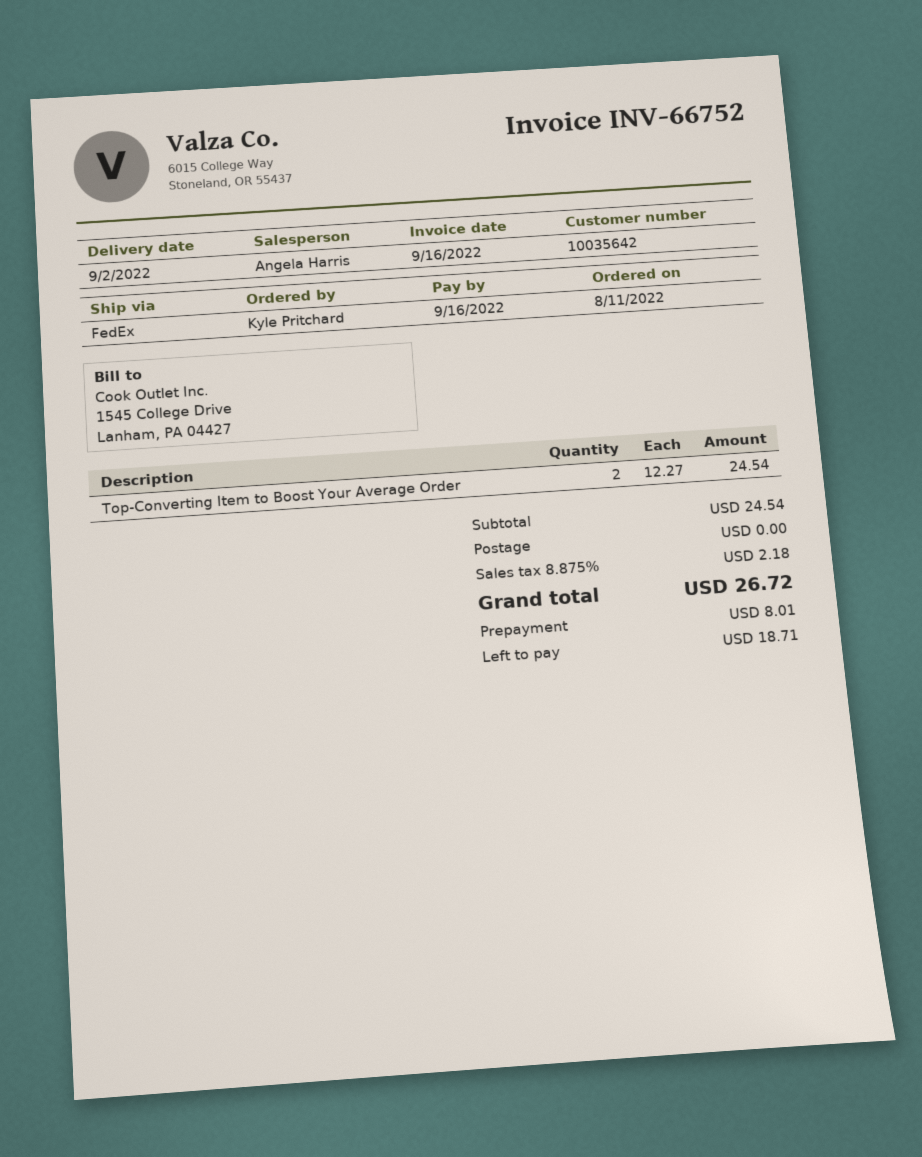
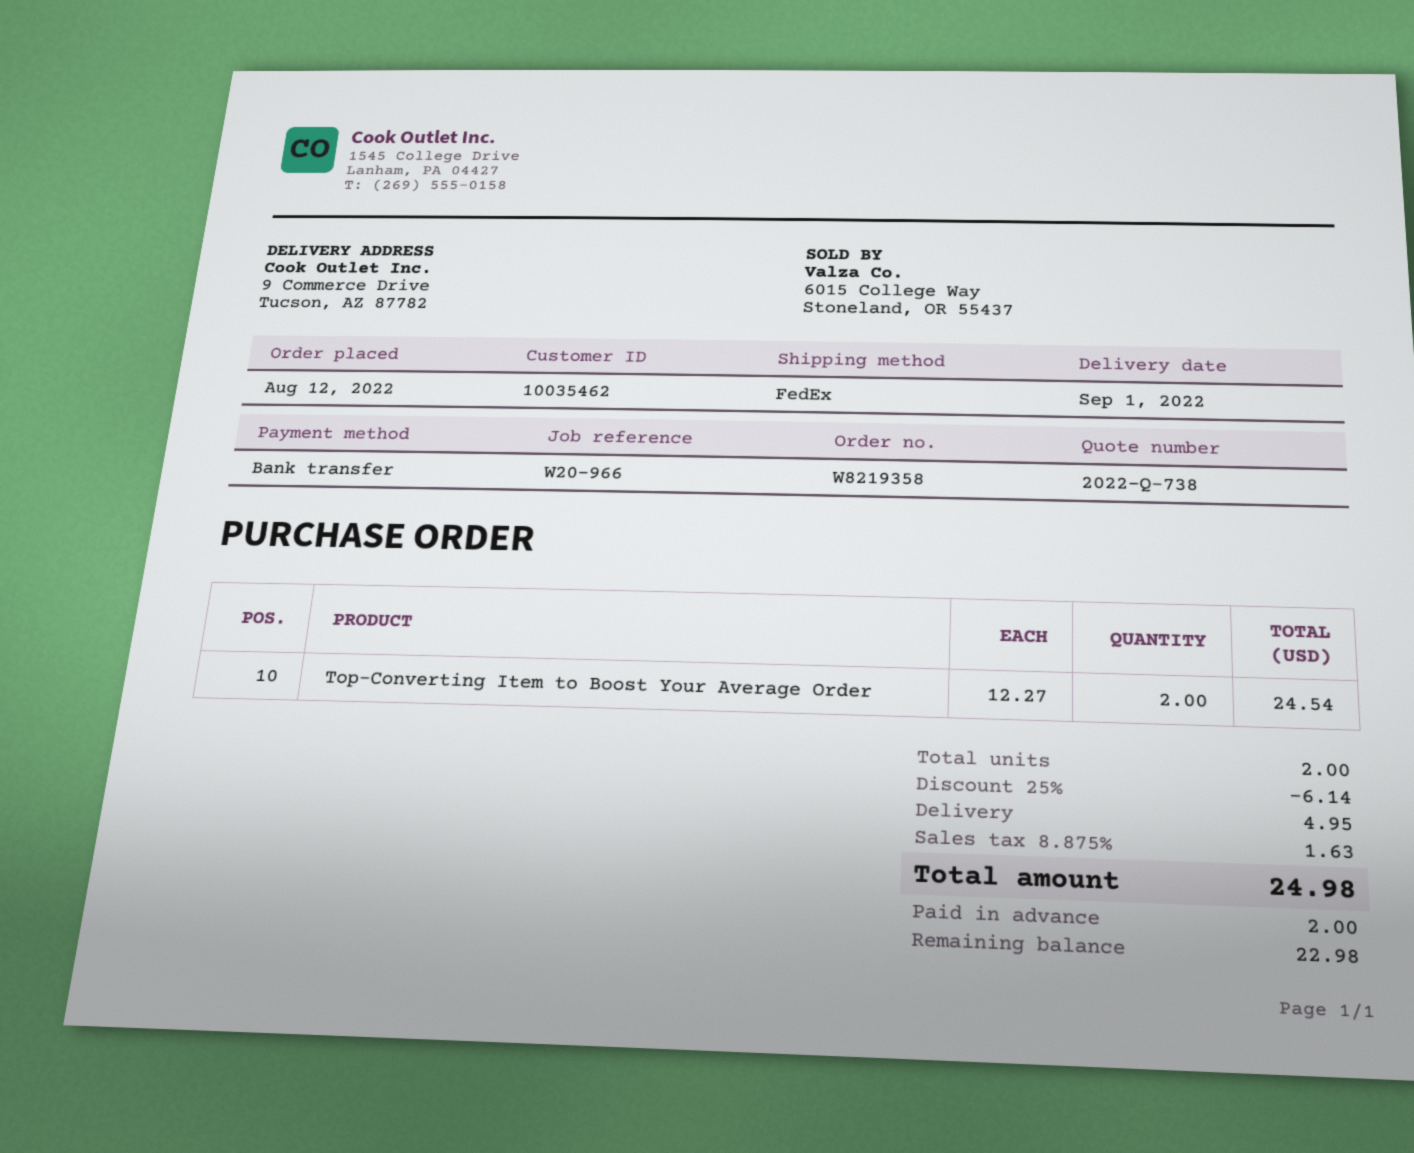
order date: 2022-08-11 -> 2022-08-12
delivery date: 2022-09-02 -> 2022-09-01
customer number: 10035642 -> 10035462
discount: none -> 25% = 6.14
shipping: 0.00 -> 4.95
tax: 8.875% = 2.18 -> 8.875% = 1.63
total: 26.72 -> 24.98
deposit: 8.01 -> 2.00
balance: 18.71 -> 22.98

